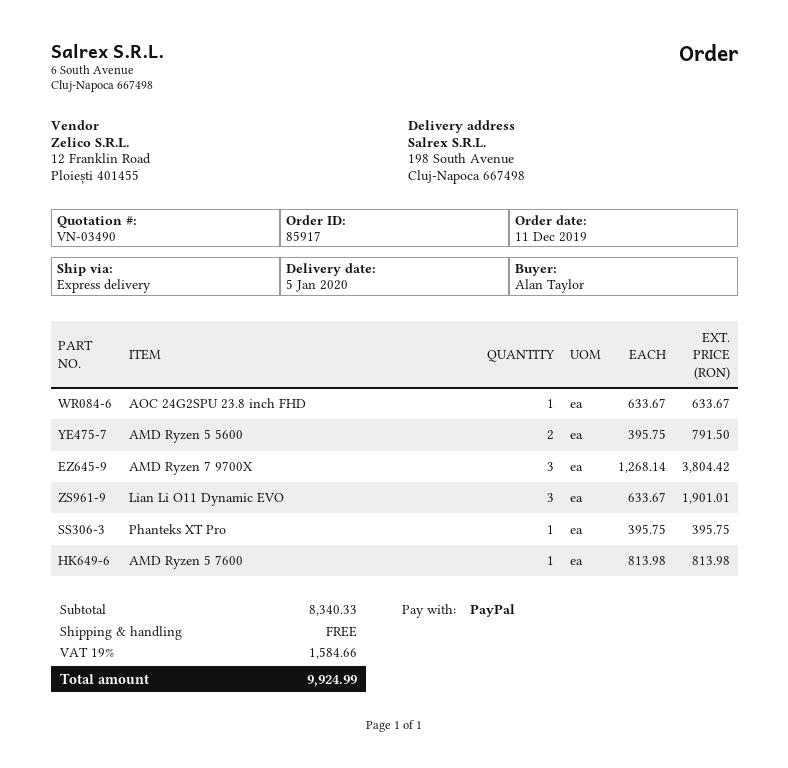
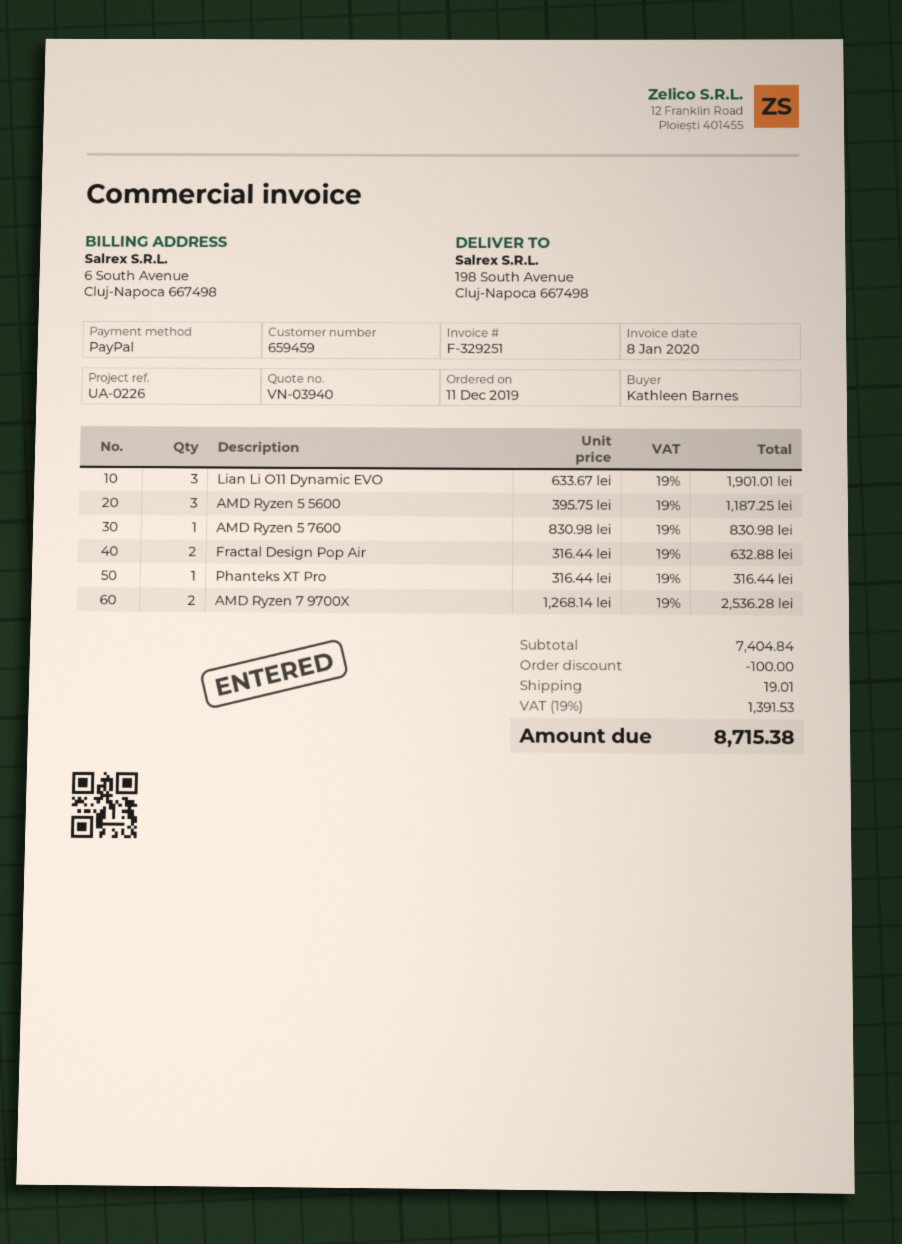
quote number: VN-03490 -> VN-03940
ordered by: Alan Taylor -> Kathleen Barnes
AOC 24G2SPU 23.8 inch FHD: 1 x 633.67 = 633.67 -> none
AMD Ryzen 5 5600: 2 x 395.75 = 791.50 -> 3 x 395.75 = 1187.25
AMD Ryzen 7 9700X: 3 x 1268.14 = 3804.42 -> 2 x 1268.14 = 2536.28
Phanteks XT Pro: 1 x 395.75 = 395.75 -> 1 x 316.44 = 316.44
AMD Ryzen 5 7600: 1 x 813.98 = 813.98 -> 1 x 830.98 = 830.98
Fractal Design Pop Air: none -> 2 x 316.44 = 632.88
subtotal: 8340.33 -> 7404.84
discount: none -> 100.00
shipping: 0.00 -> 19.01
tax: 19% = 1584.66 -> 19% = 1391.53
total: 9924.99 -> 8715.38

